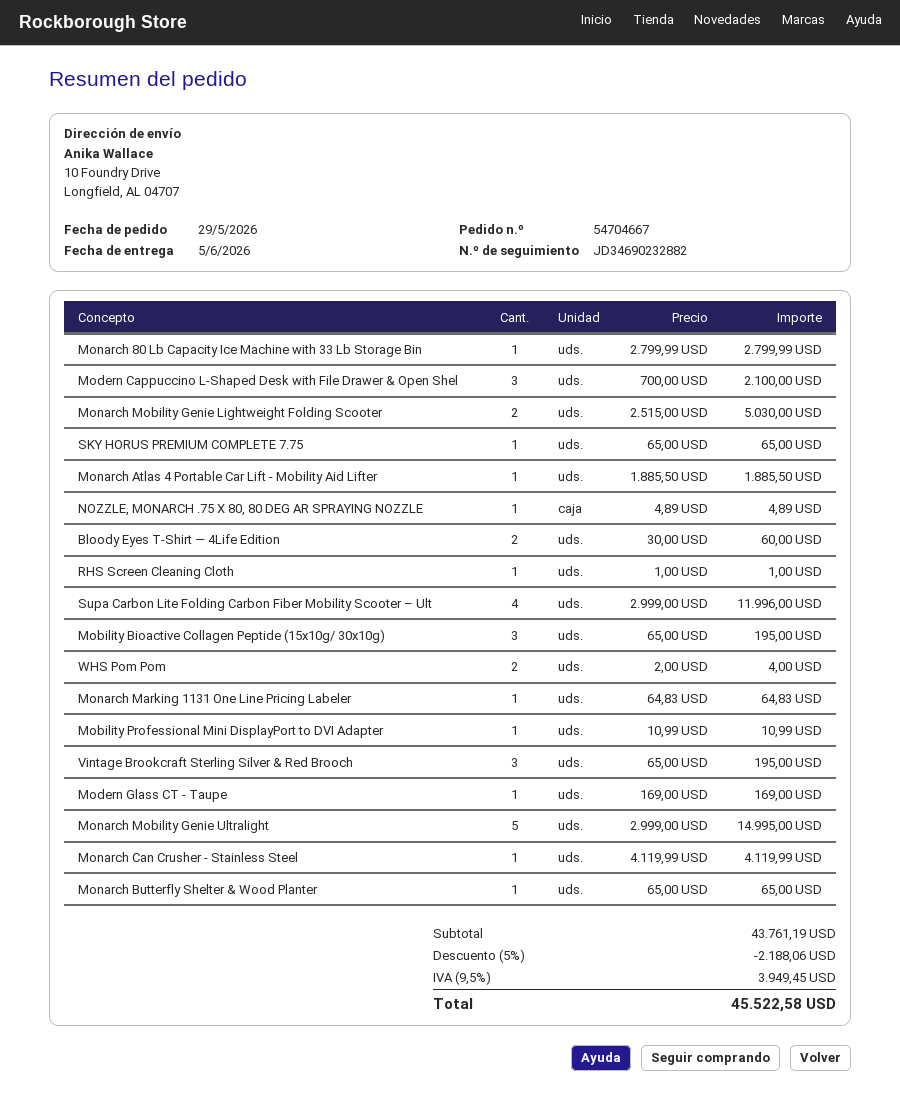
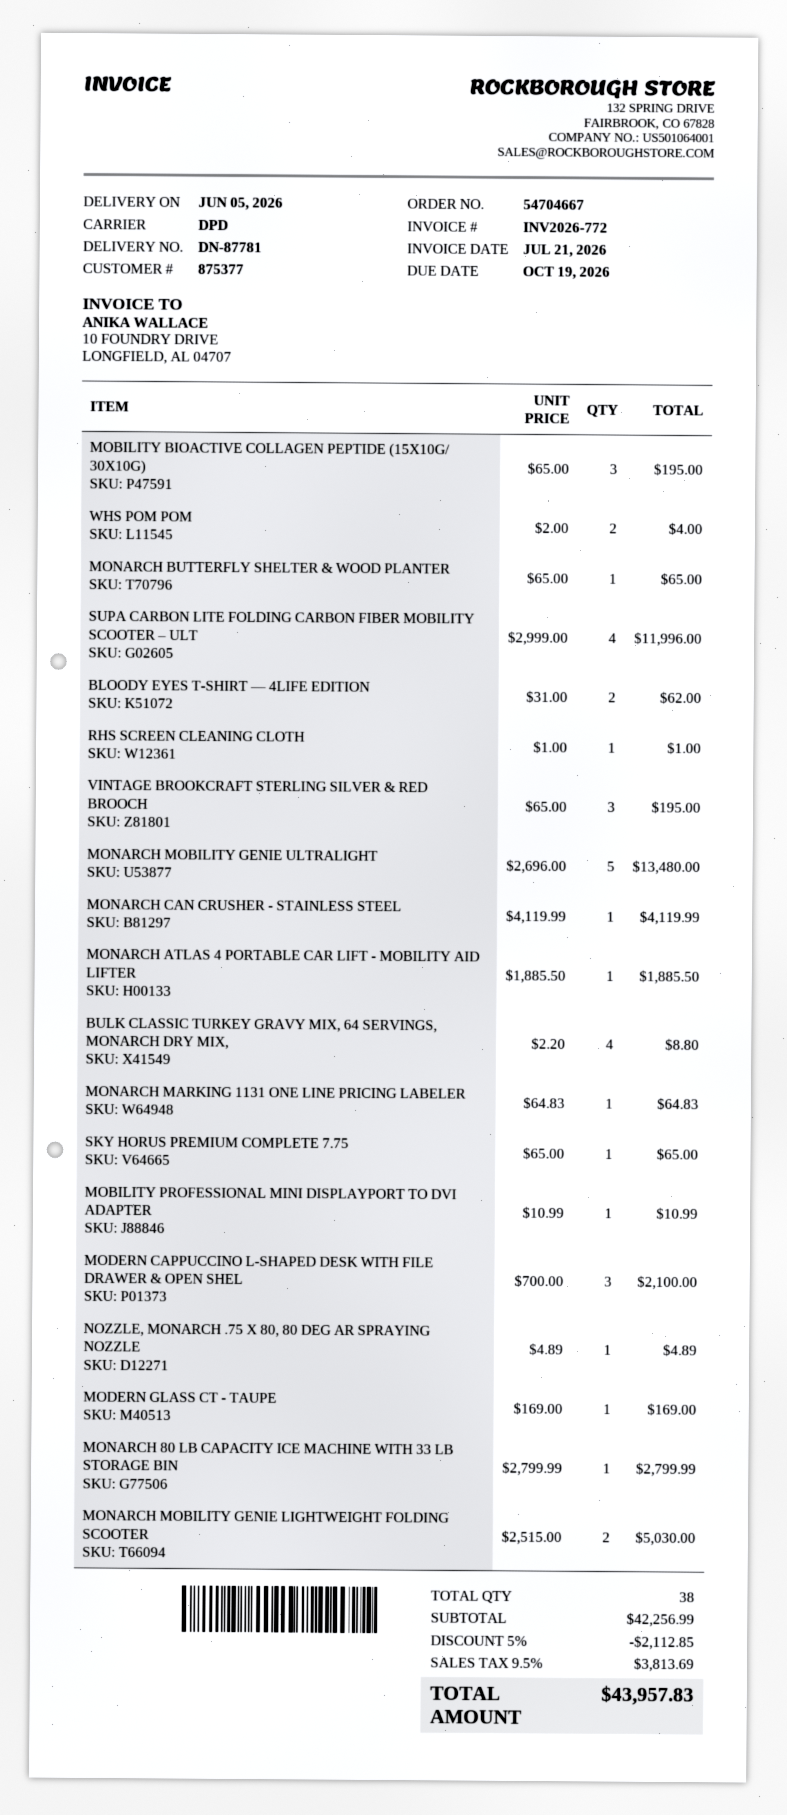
Bloody Eyes T-Shirt — 4Life Edition: 2 x 30.00 = 60.00 -> 2 x 31.00 = 62.00
Monarch Mobility Genie Ultralight: 5 x 2999.00 = 14995.00 -> 5 x 2696.00 = 13480.00
BULK CLASSIC TURKEY GRAVY MIX, 64 SERVINGS, MONARCH DRY MIX,: none -> 4 x 2.20 = 8.80
subtotal: 43761.19 -> 42256.99
discount: 5% = 2188.06 -> 5% = 2112.85
tax: 9.5% = 3949.45 -> 9.5% = 3813.69
total: 45522.58 -> 43957.83

